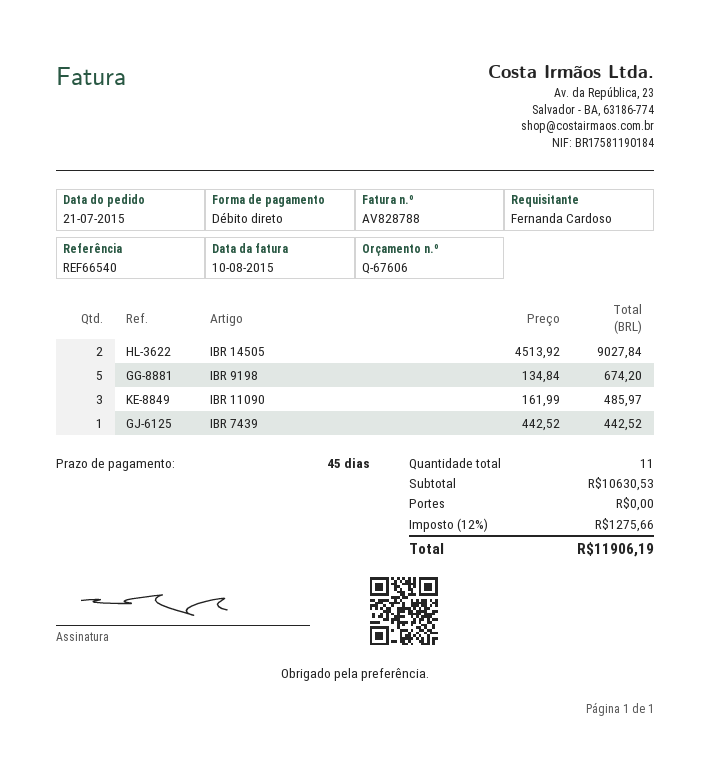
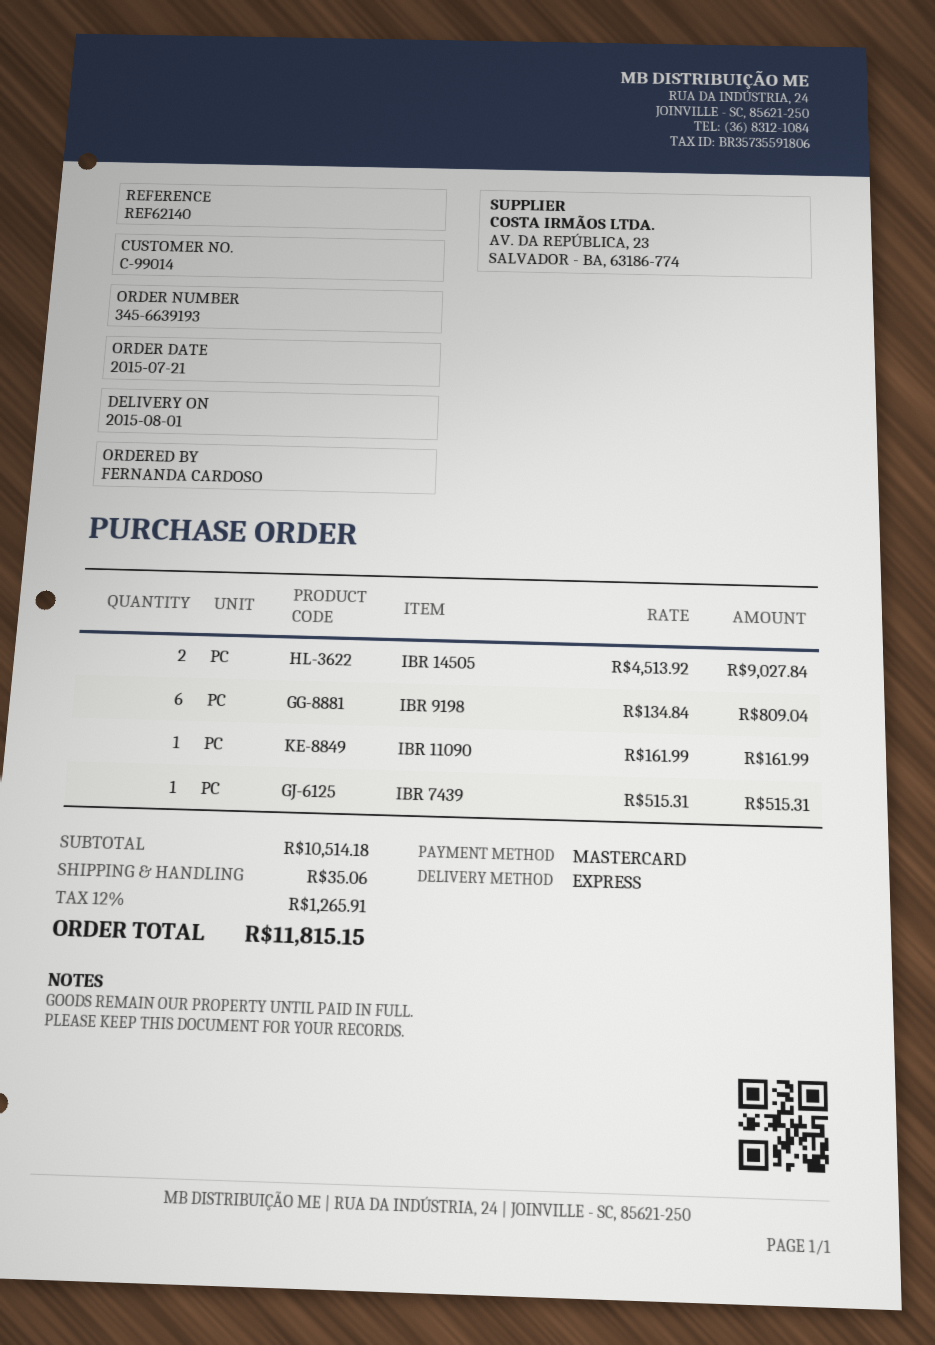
reference: REF66540 -> REF62140
payment method: direct debit -> Mastercard
IBR 9198: 5 x 134.84 = 674.20 -> 6 x 134.84 = 809.04
IBR 11090: 3 x 161.99 = 485.97 -> 1 x 161.99 = 161.99
IBR 7439: 1 x 442.52 = 442.52 -> 1 x 515.31 = 515.31
subtotal: 10630.53 -> 10514.18
shipping: 0.00 -> 35.06
tax: 12% = 1275.66 -> 12% = 1265.91
total: 11906.19 -> 11815.15

